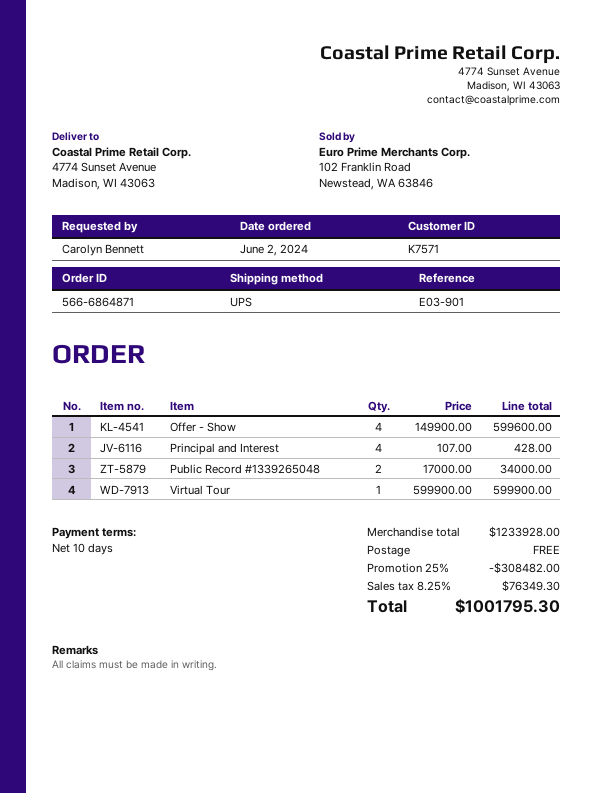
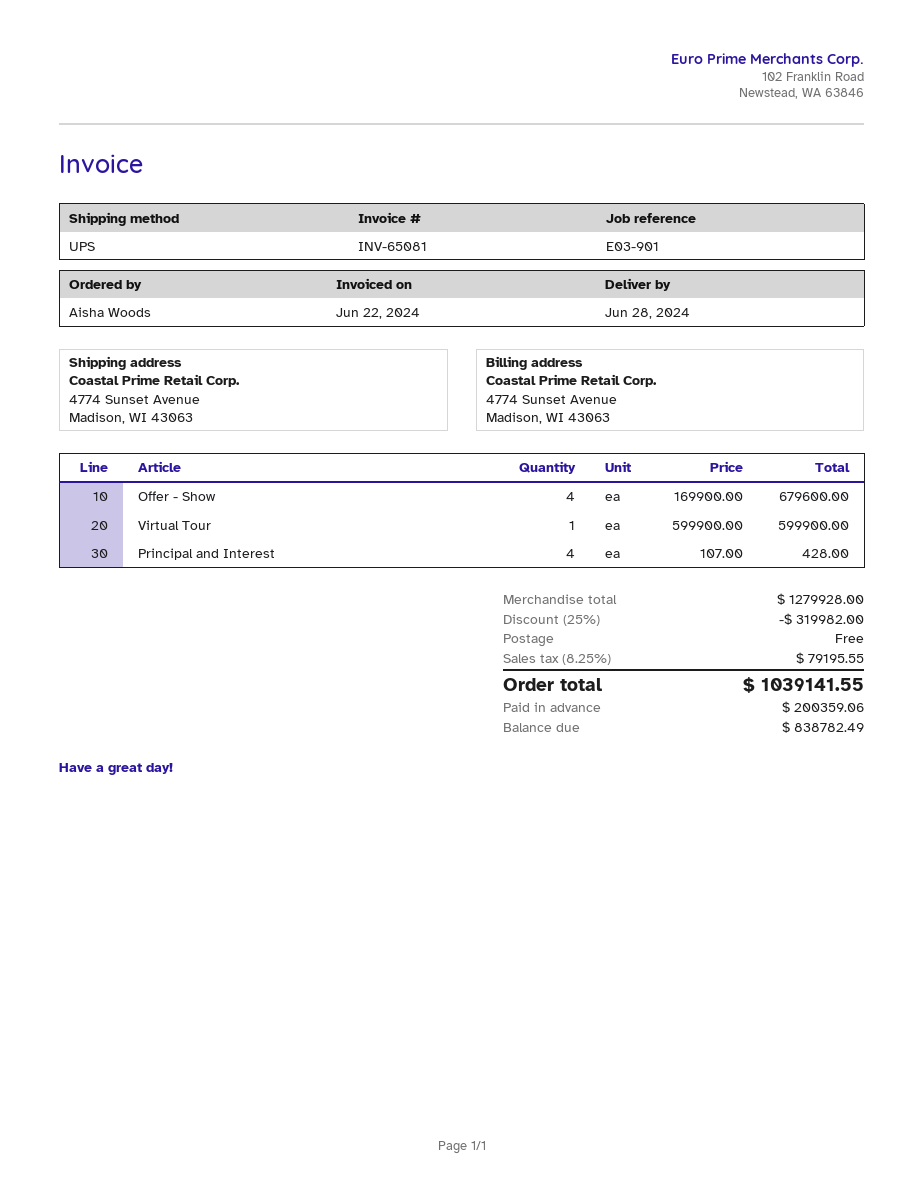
ordered by: Carolyn Bennett -> Aisha Woods
Offer - Show: 4 x 149900.00 = 599600.00 -> 4 x 169900.00 = 679600.00
Public Record #1339265048: 2 x 17000.00 = 34000.00 -> none
subtotal: 1233928.00 -> 1279928.00
discount: 25% = 308482.00 -> 25% = 319982.00
tax: 8.25% = 76349.30 -> 8.25% = 79195.55
total: 1001795.30 -> 1039141.55

